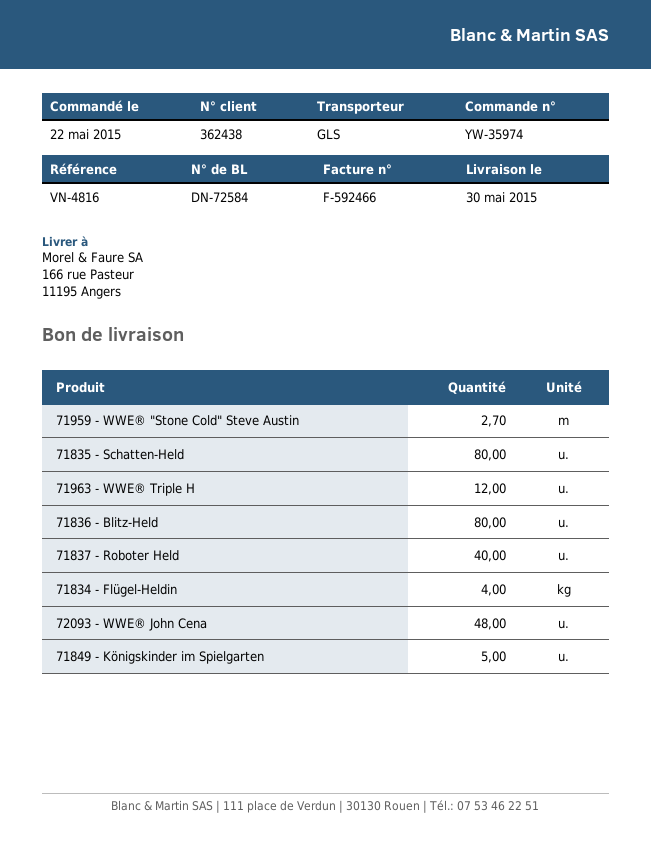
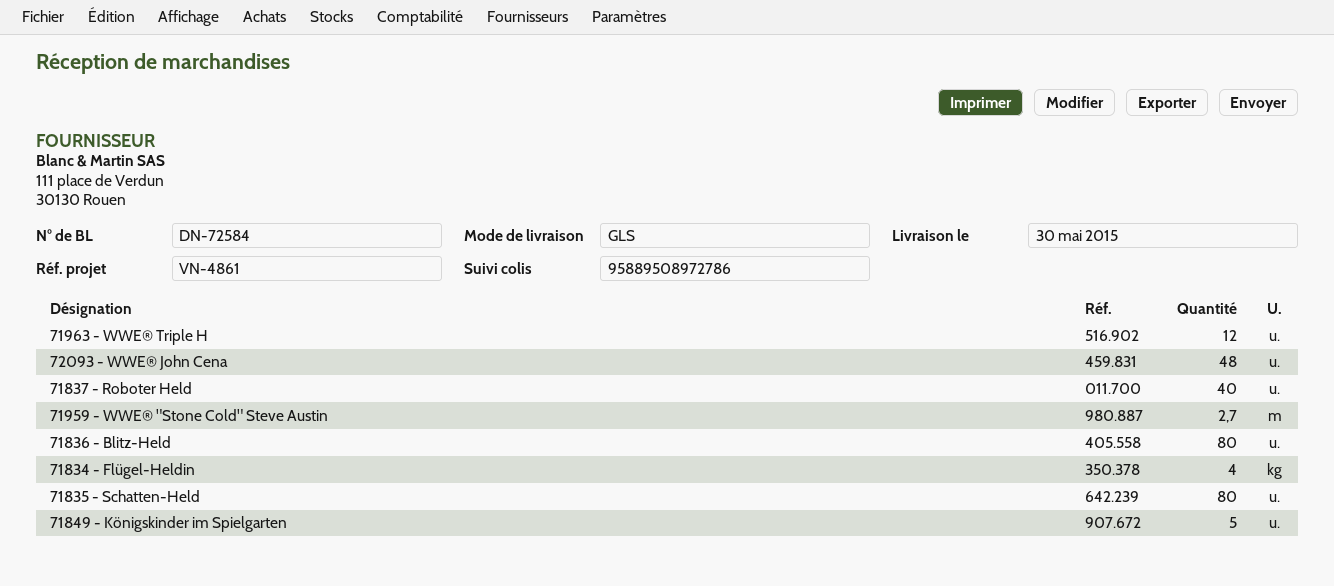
reference: VN-4816 -> VN-4861

